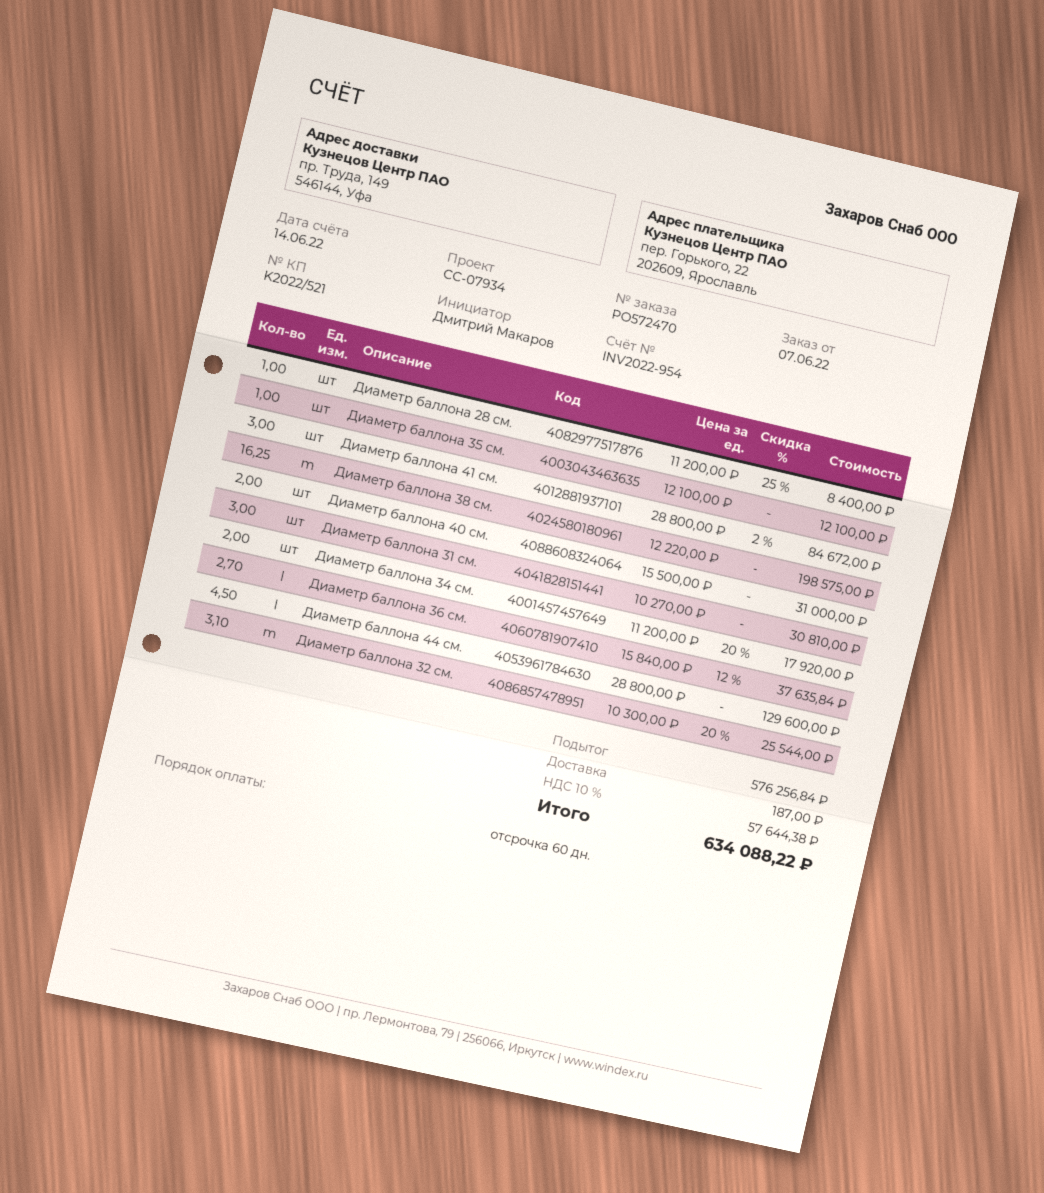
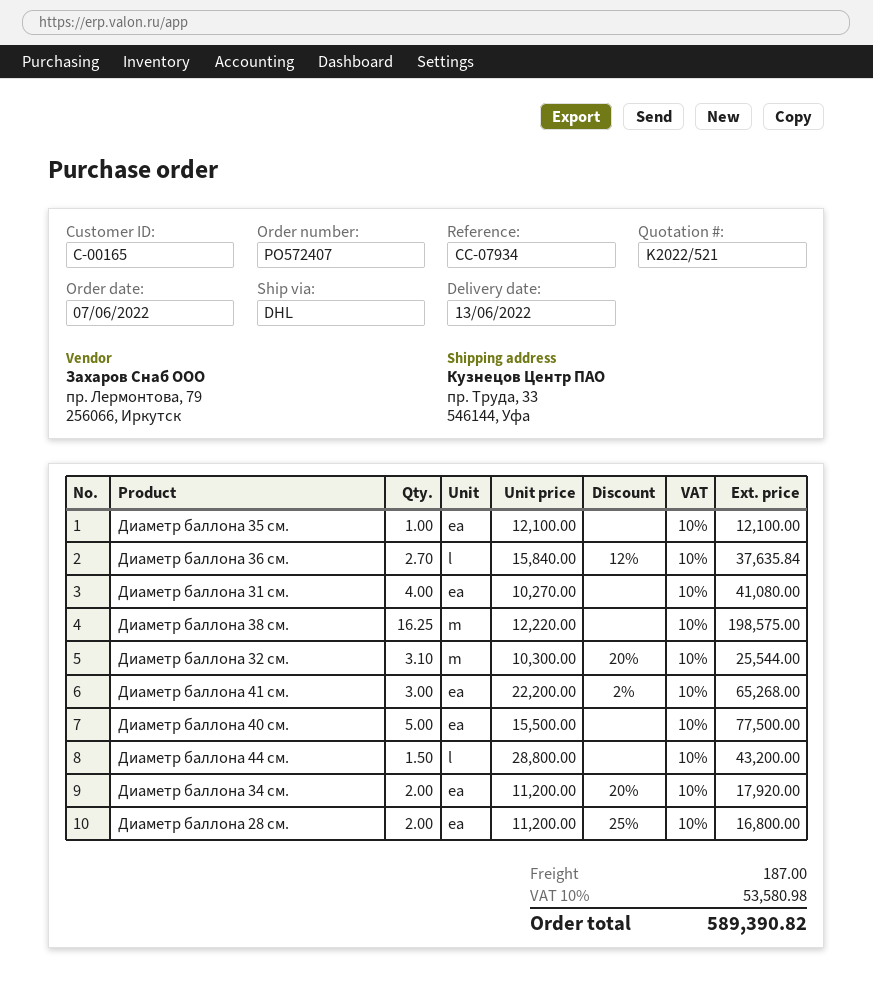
order number: PO572470 -> PO572407
ship to: пр. Труда, 149, 546144, Уфа -> пр. Труда, 33, 546144, Уфа
Диаметр баллона 28 см.: 1 x 11200.00 - 25% = 8400.00 -> 2 x 11200.00 - 25% = 16800.00
Диаметр баллона 41 см.: 3 x 28800.00 - 2% = 84672.00 -> 3 x 22200.00 - 2% = 65268.00
Диаметр баллона 40 см.: 2 x 15500.00 = 31000.00 -> 5 x 15500.00 = 77500.00
Диаметр баллона 31 см.: 3 x 10270.00 = 30810.00 -> 4 x 10270.00 = 41080.00
Диаметр баллона 44 см.: 4.5 x 28800.00 = 129600.00 -> 1.5 x 28800.00 = 43200.00
tax: 10% = 57644.38 -> 10% = 53580.98
total: 634088.22 -> 589390.82

